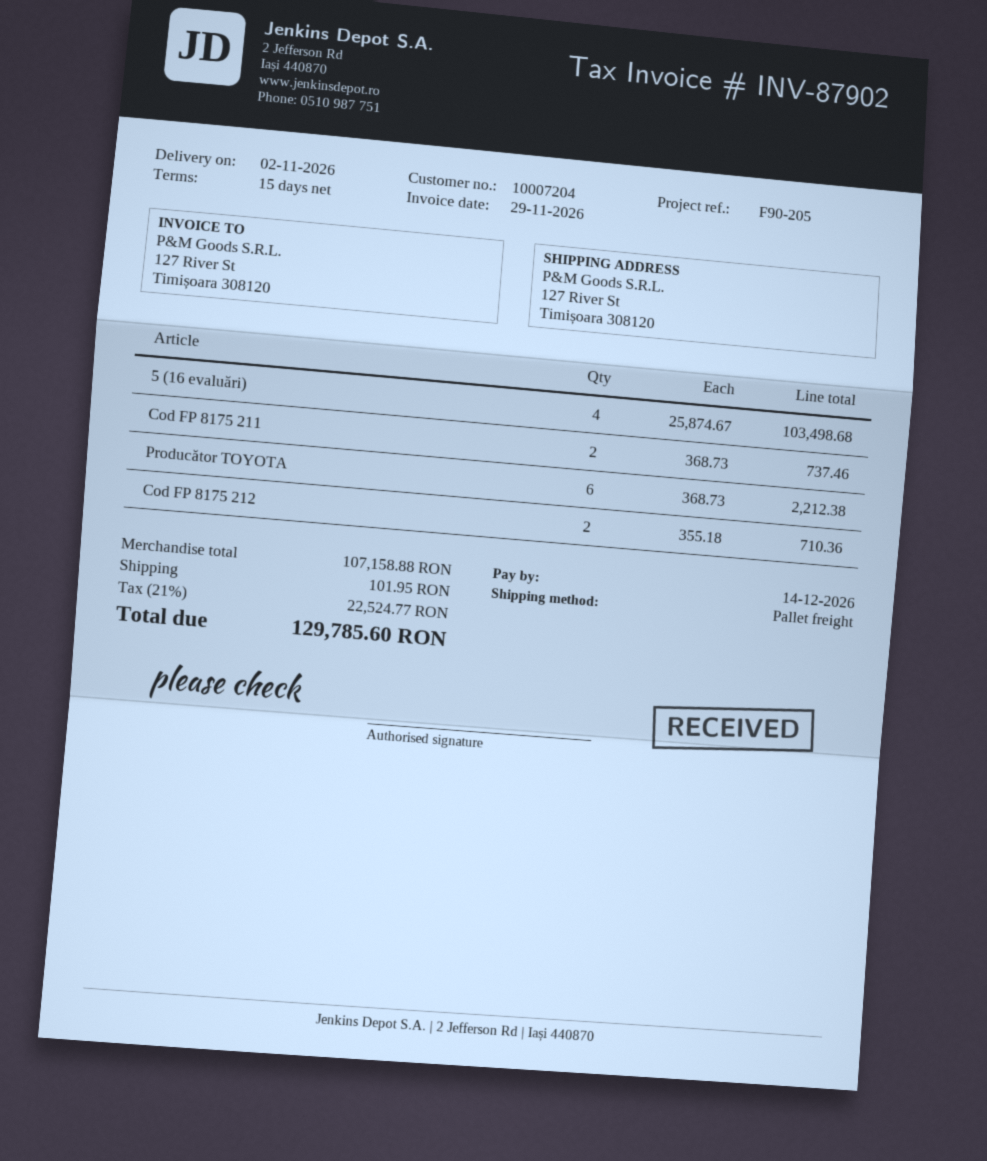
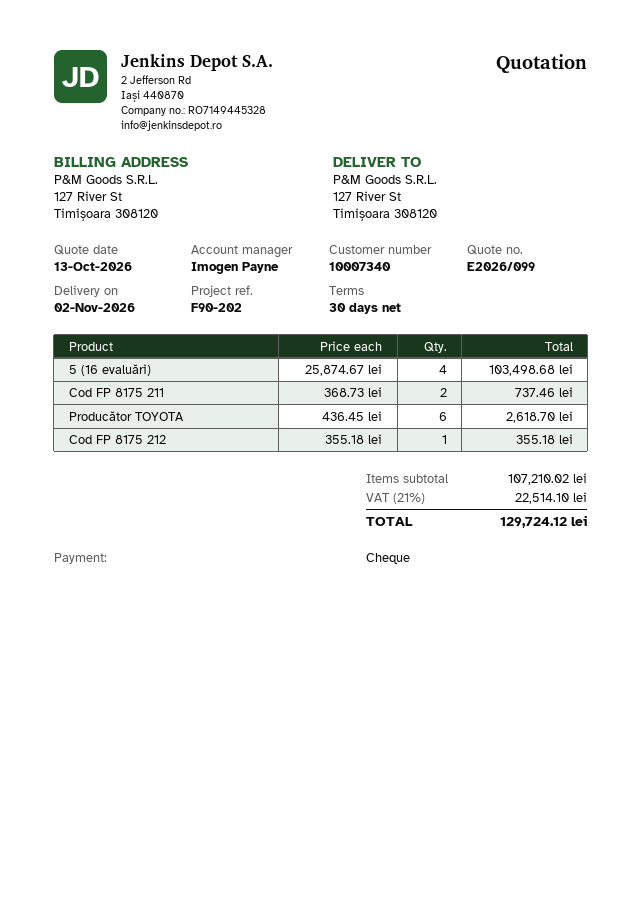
payment terms: 15 days -> 30 days
customer number: 10007204 -> 10007340
reference: F90-205 -> F90-202
Producător TOYOTA: 6 x 368.73 = 2212.38 -> 6 x 436.45 = 2618.70
Cod FP 8175 212: 2 x 355.18 = 710.36 -> 1 x 355.18 = 355.18
subtotal: 107158.88 -> 107210.02
shipping: 101.95 -> none
tax: 21% = 22524.77 -> 21% = 22514.10
total: 129785.60 -> 129724.12

